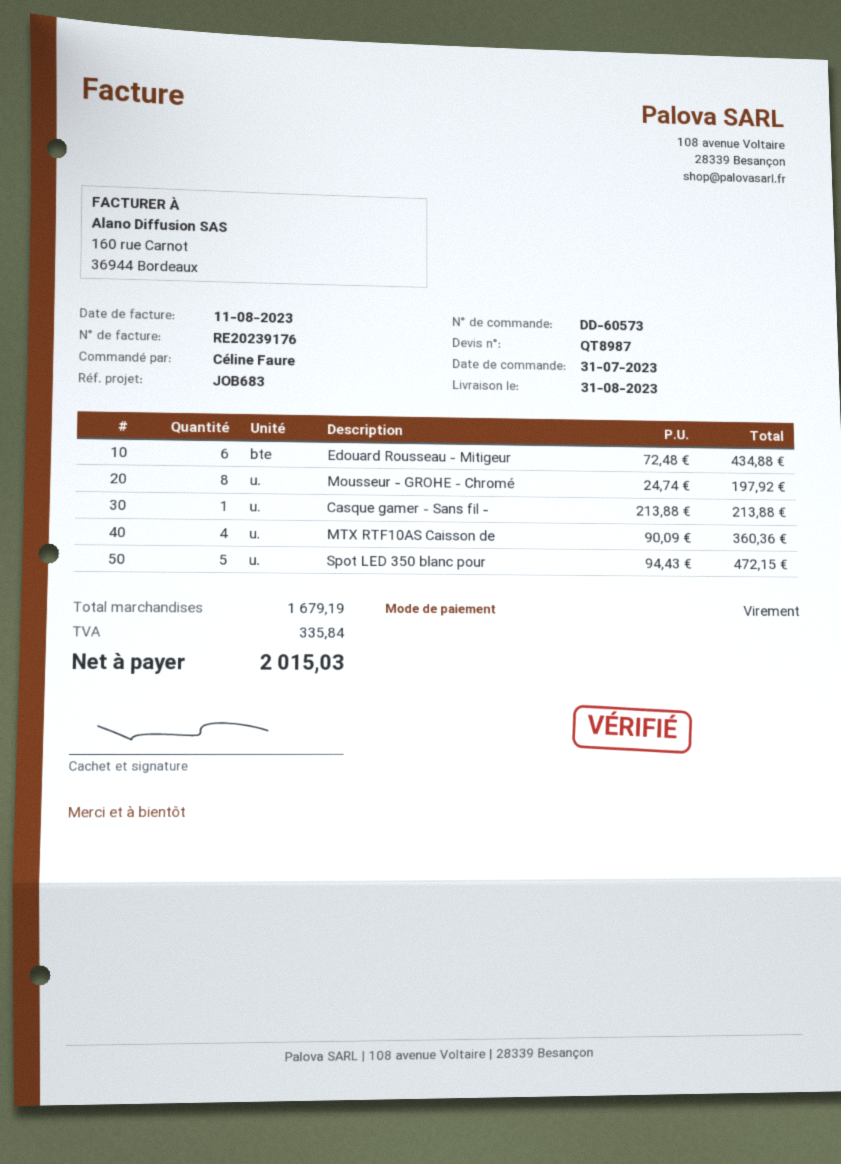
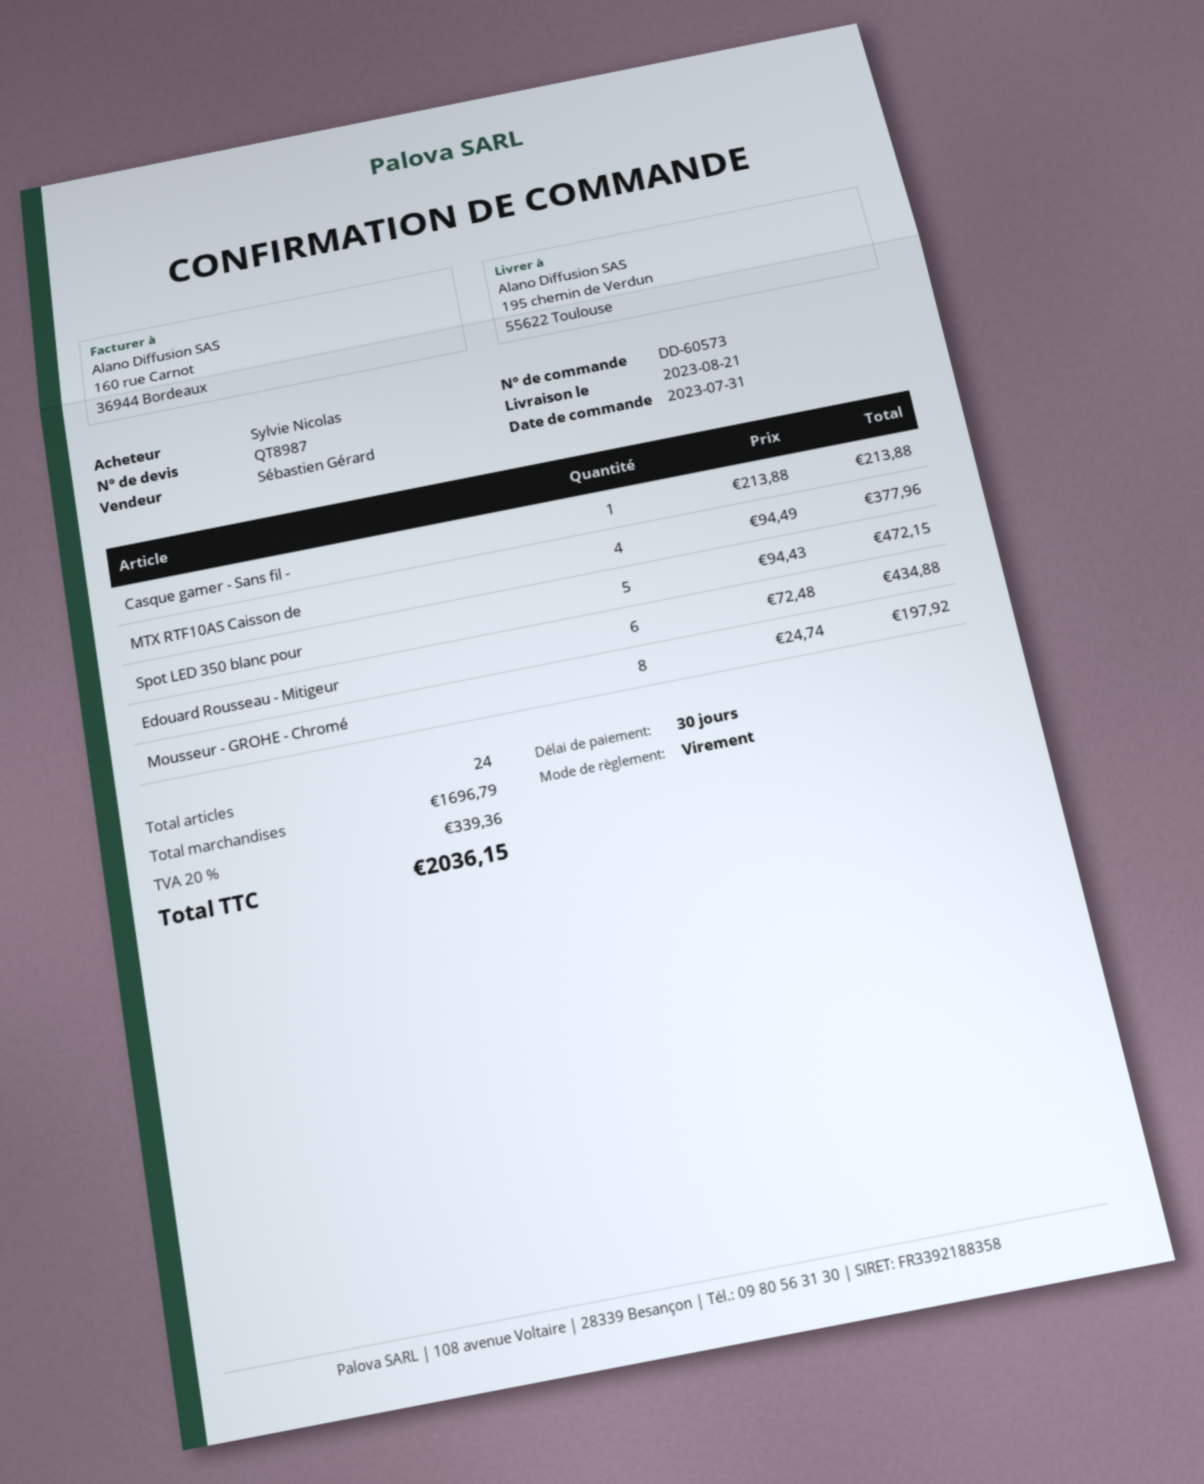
delivery date: 2023-08-31 -> 2023-08-21
ordered by: Céline Faure -> Sylvie Nicolas
MTX RTF10AS Caisson de: 4 x 90.09 = 360.36 -> 4 x 94.49 = 377.96
subtotal: 1679.19 -> 1696.79
tax: 335.84 -> 339.36
total: 2015.03 -> 2036.15

